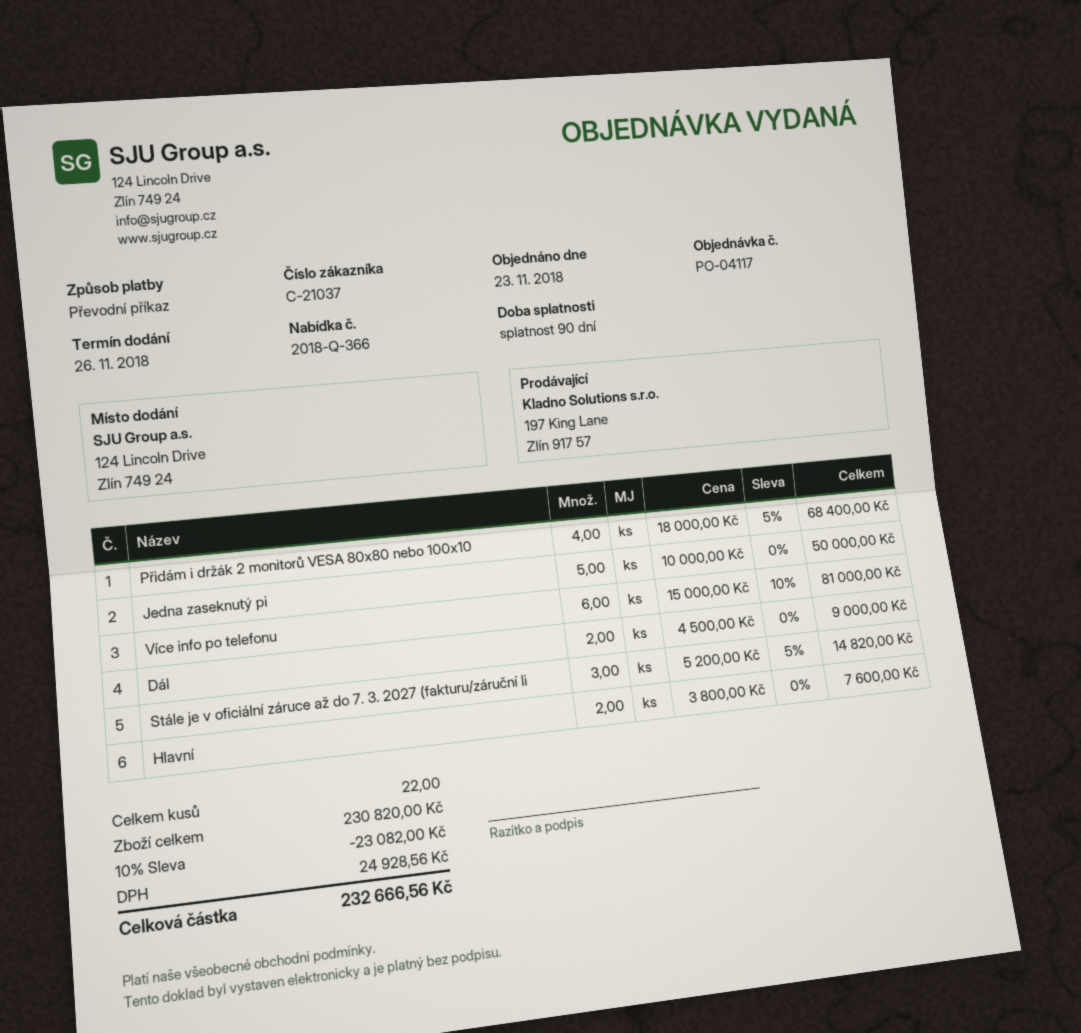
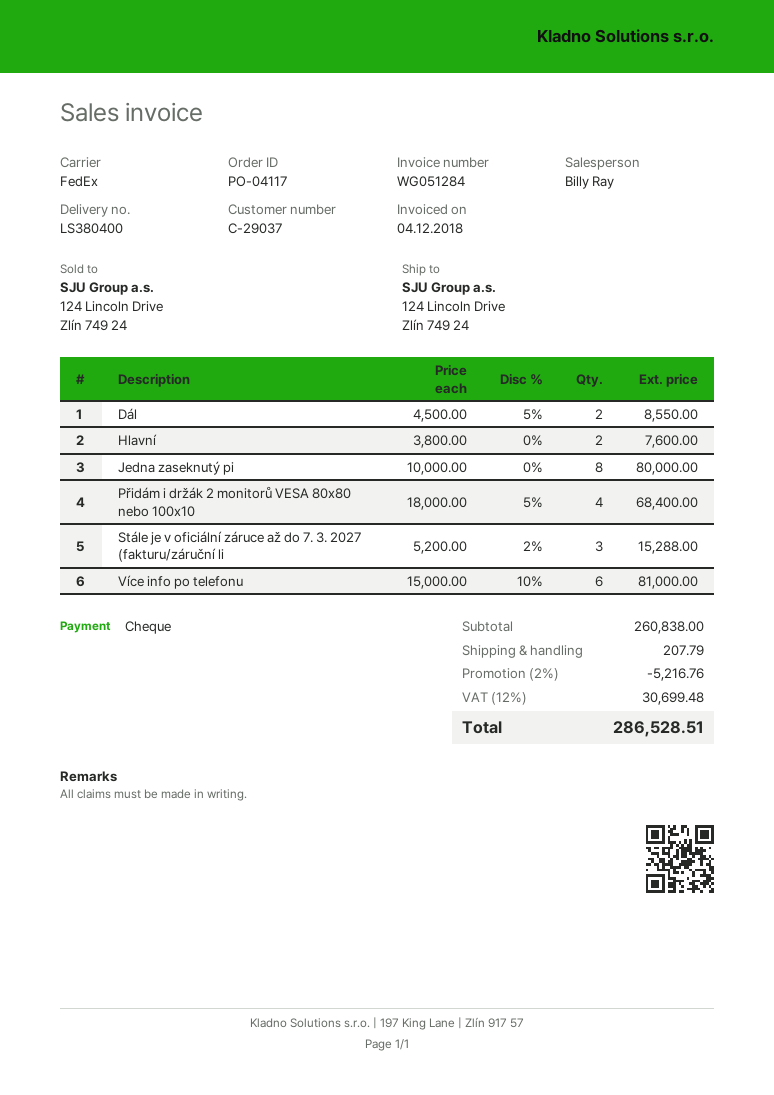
customer number: C-21037 -> C-29037
payment method: bank transfer -> cheque
Jedna zaseknutý pi: 5 x 10000.00 = 50000.00 -> 8 x 10000.00 = 80000.00
Dál: 2 x 4500.00 = 9000.00 -> 2 x 4500.00 - 5% = 8550.00
Stále je v oficiální záruce až do 7. 3. 2027 (fakturu/záruční li: 3 x 5200.00 - 5% = 14820.00 -> 3 x 5200.00 - 2% = 15288.00
subtotal: 230820.00 -> 260838.00
discount: 10% = 23082.00 -> 2% = 5216.76
shipping: none -> 207.79
tax: 24928.56 -> 30699.48
total: 232666.56 -> 286528.51

